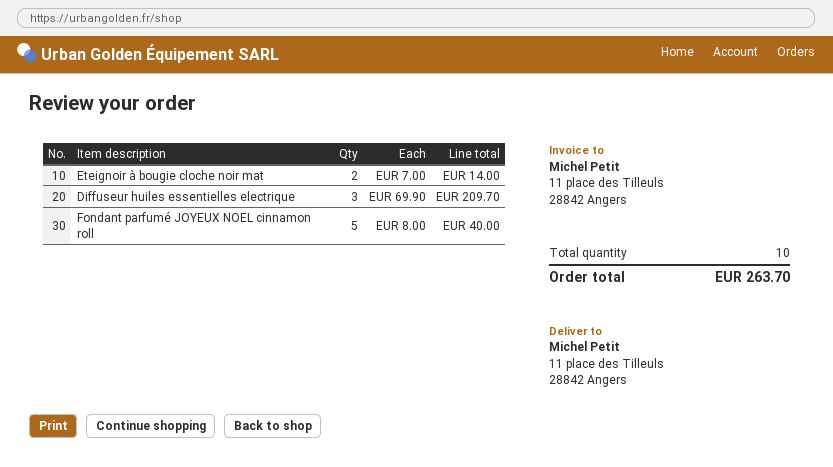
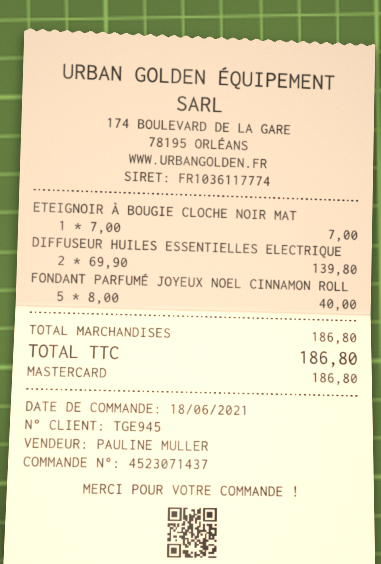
Eteignoir à bougie cloche noir mat: 2 x 7.00 = 14.00 -> 1 x 7.00 = 7.00
Diffuseur huiles essentielles electrique: 3 x 69.90 = 209.70 -> 2 x 69.90 = 139.80
total: 263.70 -> 186.80

